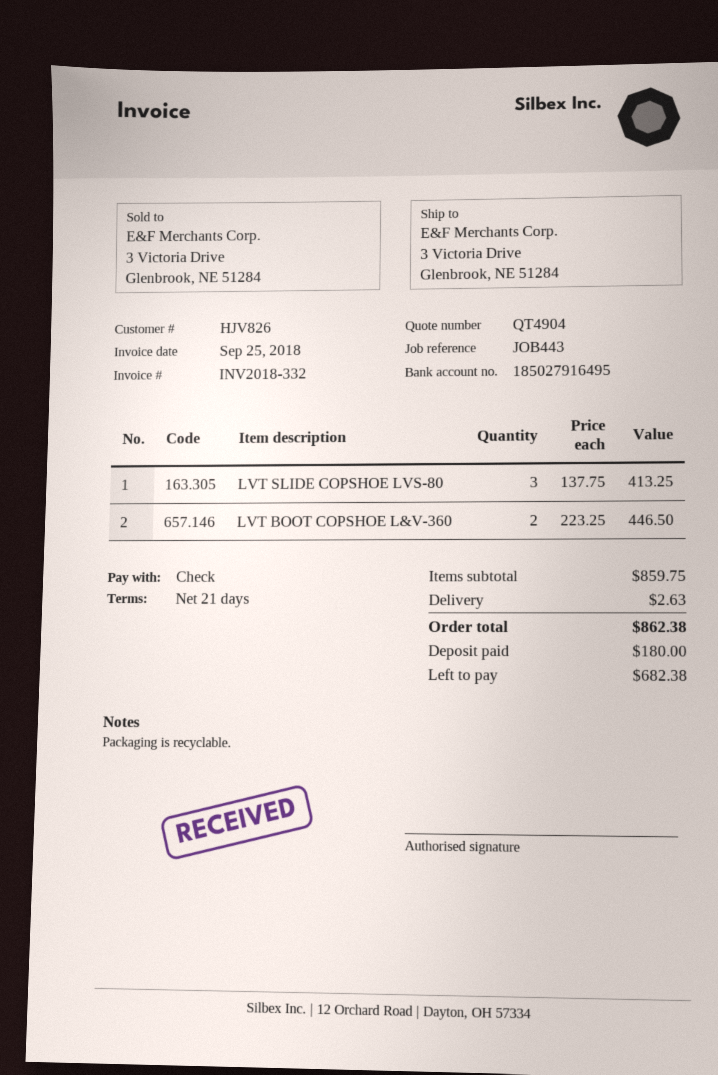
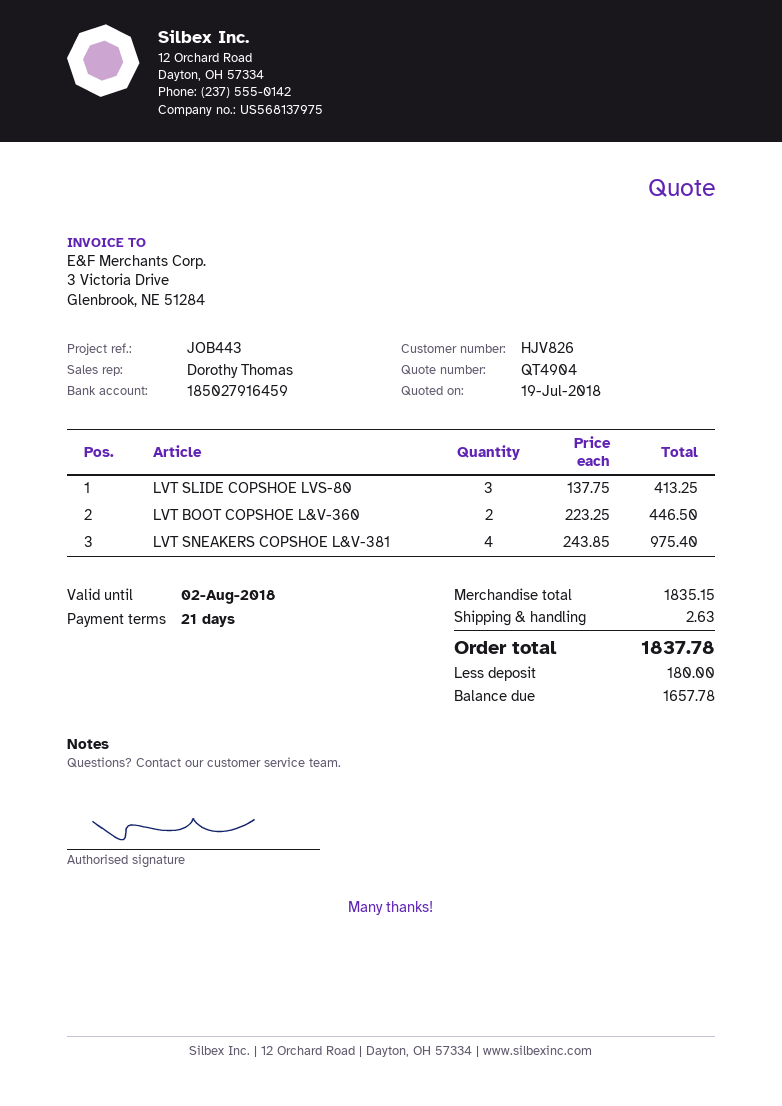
bank account: 185027916495 -> 185027916459
LVT SNEAKERS COPSHOE L&V-381: none -> 4 x 243.85 = 975.40
subtotal: 859.75 -> 1835.15
total: 862.38 -> 1837.78
balance: 682.38 -> 1657.78

